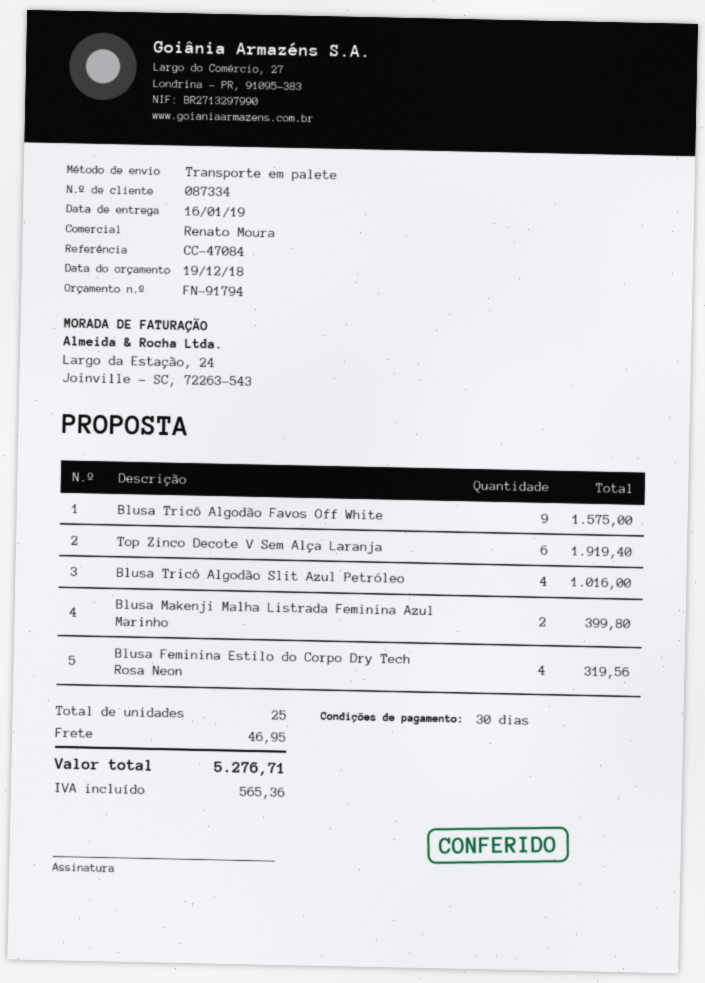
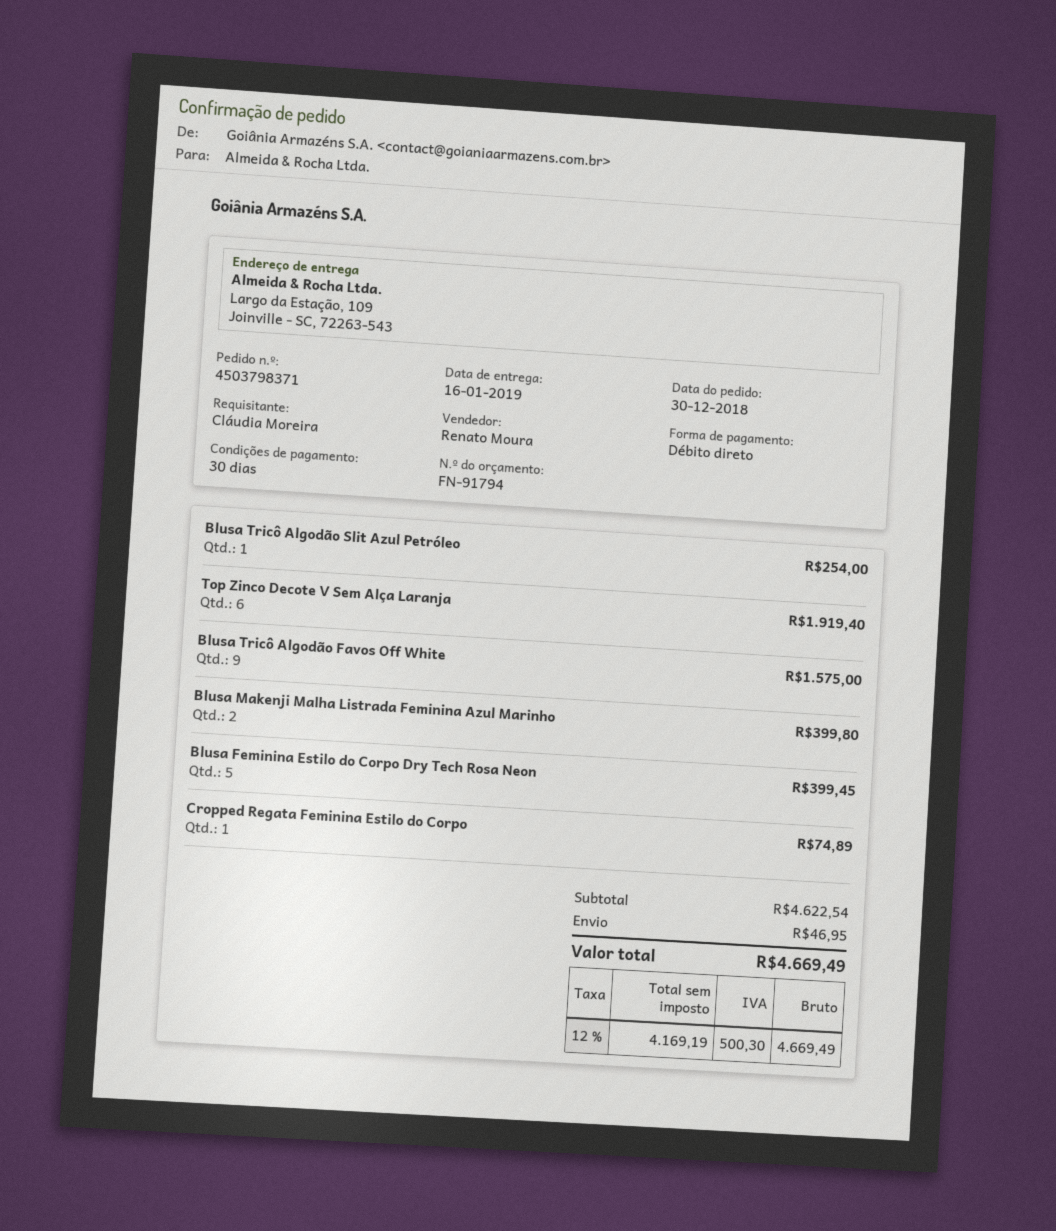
Blusa Tricô Algodão Slit Azul Petróleo: 4 for 1016.00 -> 1 for 254.00
Blusa Feminina Estilo do Corpo Dry Tech Rosa Neon: 4 for 319.56 -> 5 for 399.45
Cropped Regata Feminina Estilo do Corpo: none -> 1 for 74.89
tax: 565.36 -> 500.30
total: 5276.71 -> 4669.49

